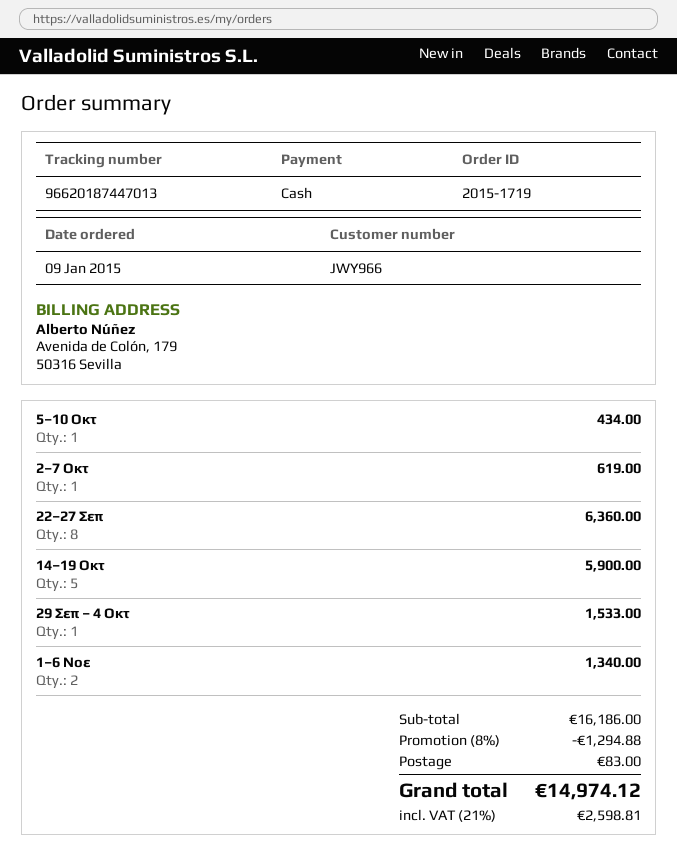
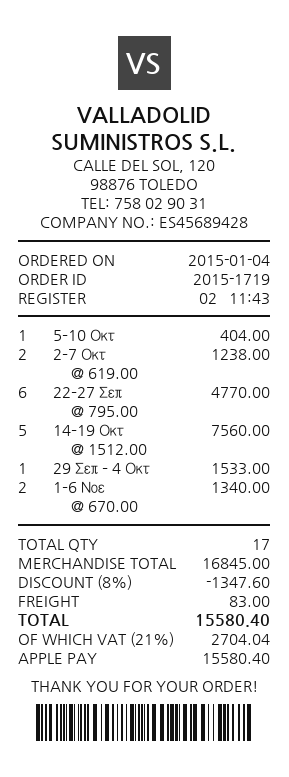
order date: 2015-01-09 -> 2015-01-04
payment method: cash -> Apple Pay
5–10 Οκτ: 1 for 434.00 -> 1 for 404.00
2–7 Οκτ: 1 for 619.00 -> 2 for 1238.00
22–27 Σεπ: 8 for 6360.00 -> 6 for 4770.00
14–19 Οκτ: 5 for 5900.00 -> 5 for 7560.00
subtotal: 16186.00 -> 16845.00
discount: 8% = 1294.88 -> 8% = 1347.60
tax: 21% = 2598.81 -> 21% = 2704.04
total: 14974.12 -> 15580.40

